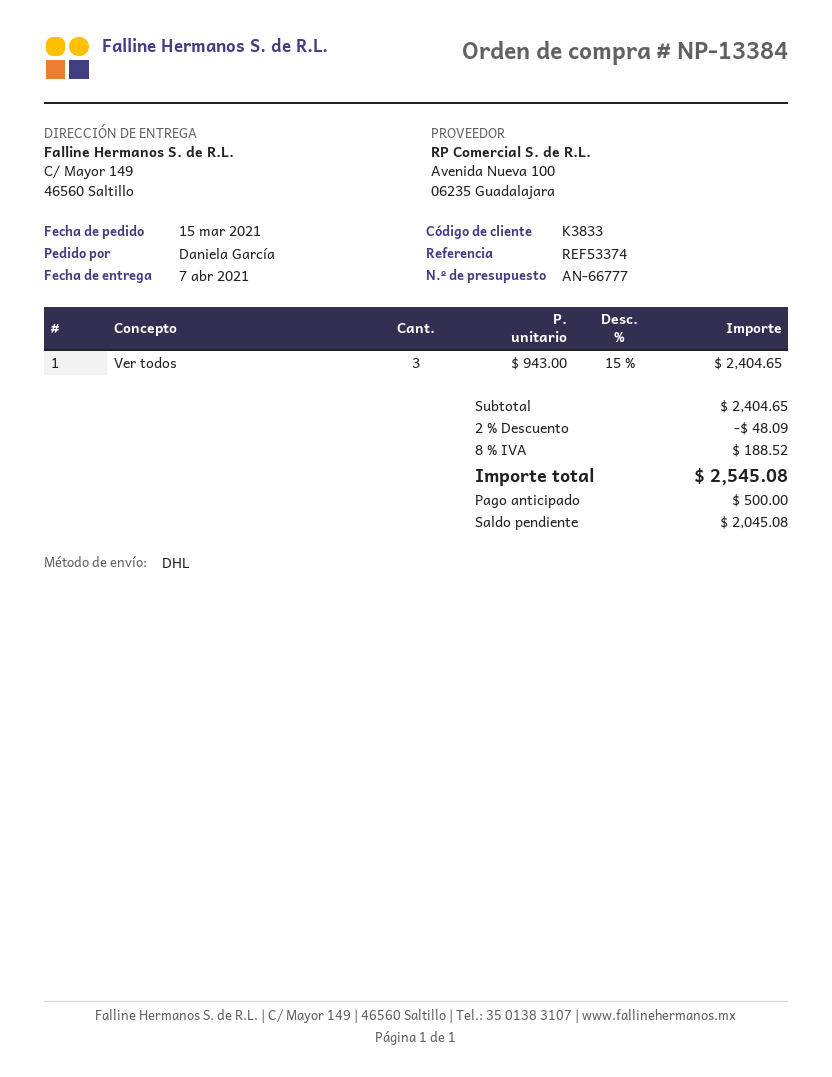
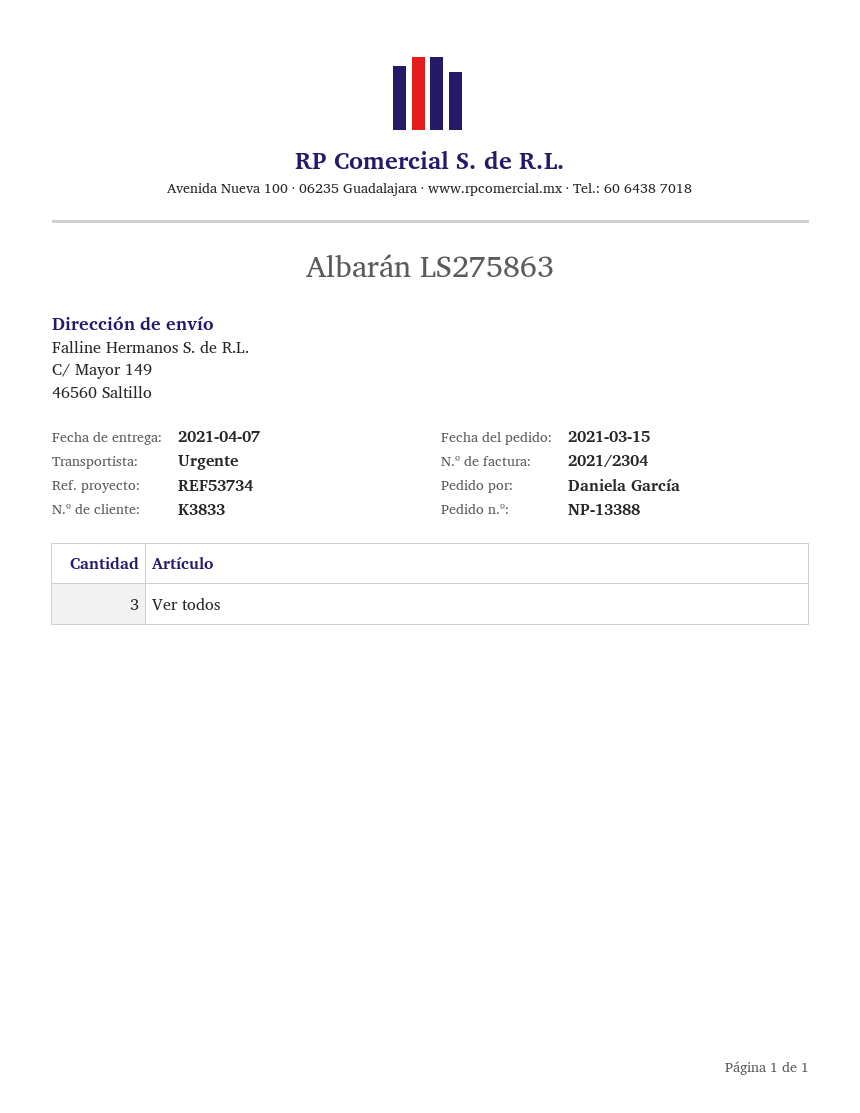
order number: NP-13384 -> NP-13388
reference: REF53374 -> REF53734
shipping method: DHL -> express

